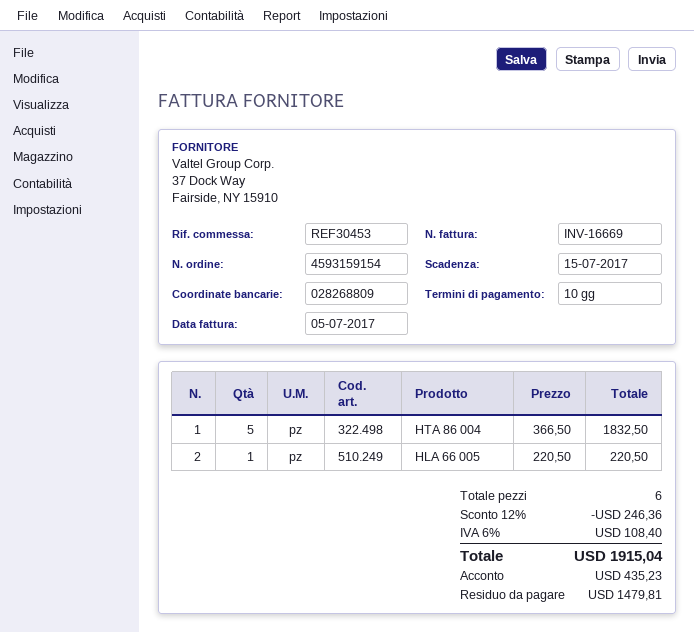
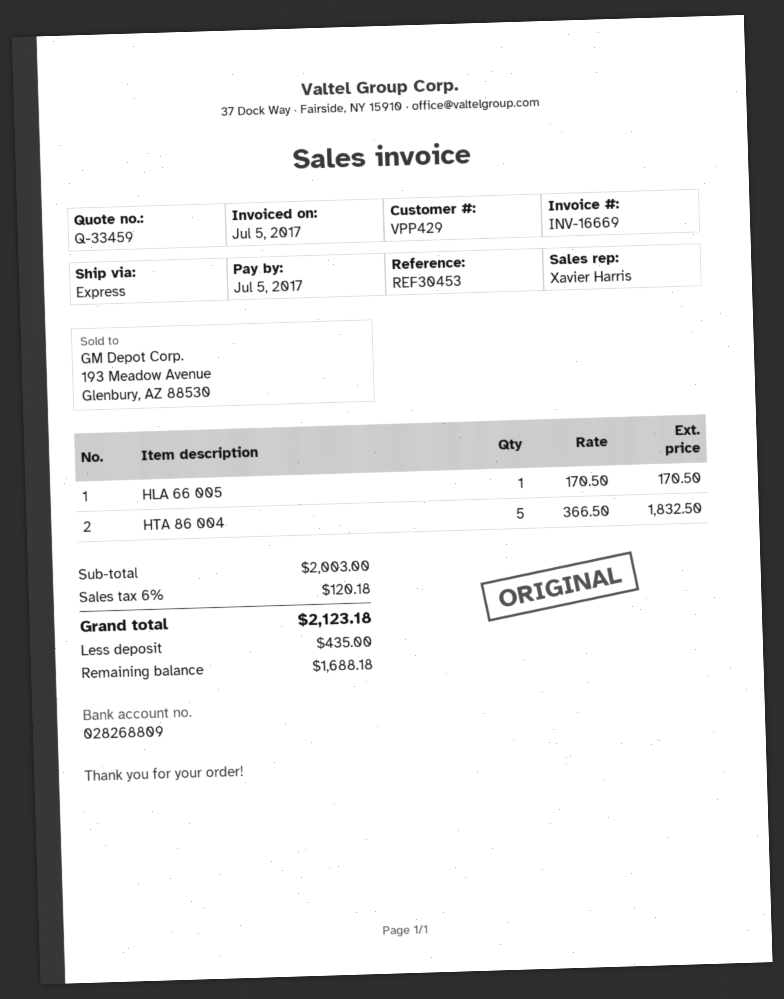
due date: 2017-07-15 -> 2017-07-05
HLA 66 005: 1 x 220.50 = 220.50 -> 1 x 170.50 = 170.50
discount: 12% = 246.36 -> none
tax: 6% = 108.40 -> 6% = 120.18
total: 1915.04 -> 2123.18
deposit: 435.23 -> 435.00
balance: 1479.81 -> 1688.18

